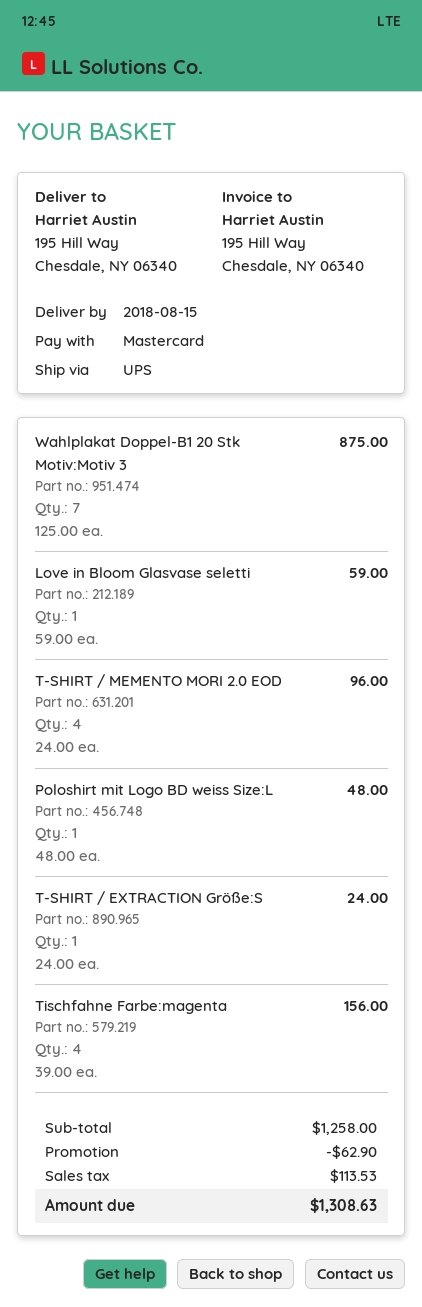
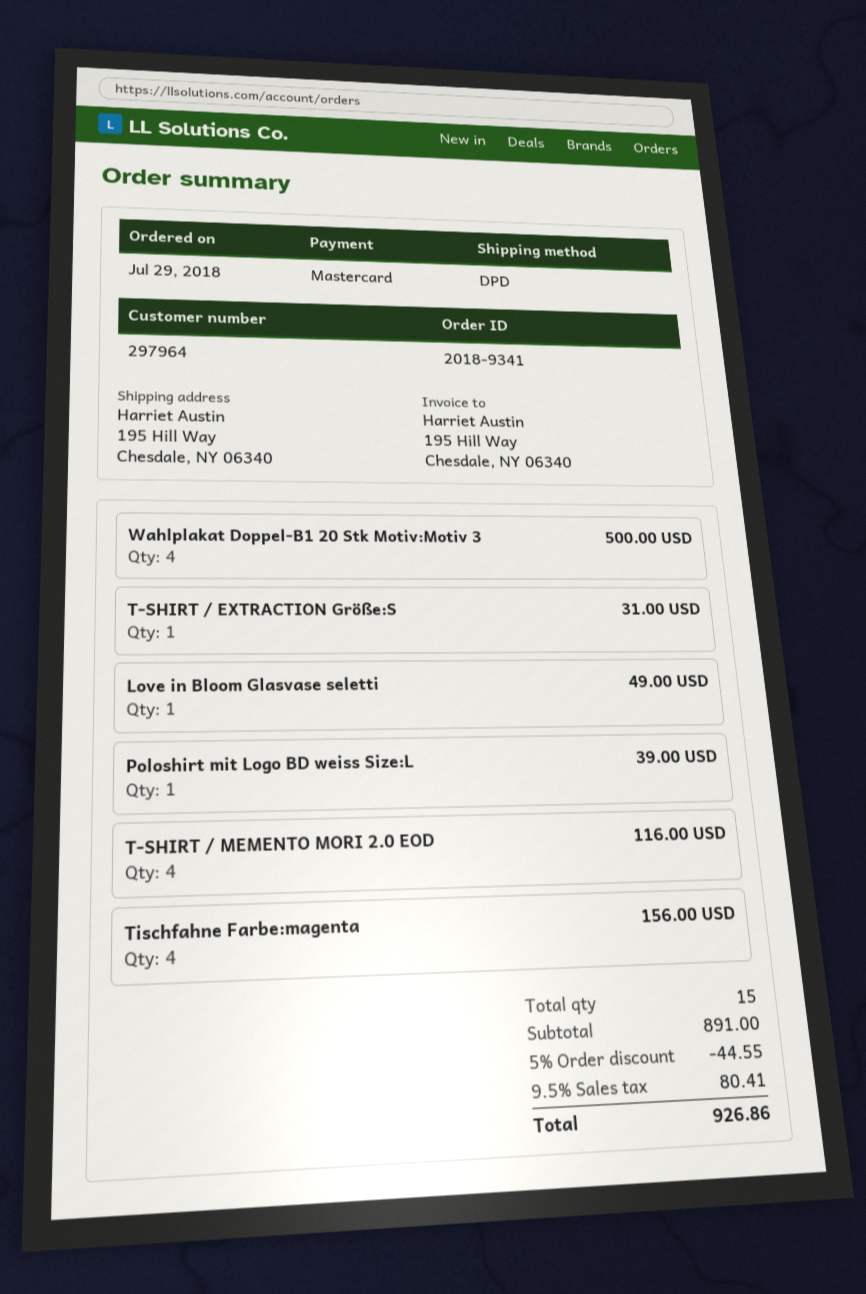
shipping method: UPS -> DPD
Wahlplakat Doppel-B1 20 Stk Motiv:Motiv 3: 7 for 875.00 -> 4 for 500.00
Love in Bloom Glasvase seletti: 1 for 59.00 -> 1 for 49.00
T-SHIRT / MEMENTO MORI 2.0 EOD: 4 for 96.00 -> 4 for 116.00
Poloshirt mit Logo BD weiss Size:L: 1 for 48.00 -> 1 for 39.00
T-SHIRT / EXTRACTION Größe:S: 1 for 24.00 -> 1 for 31.00
subtotal: 1258.00 -> 891.00
discount: 62.90 -> 44.55
tax: 113.53 -> 80.41
total: 1308.63 -> 926.86

